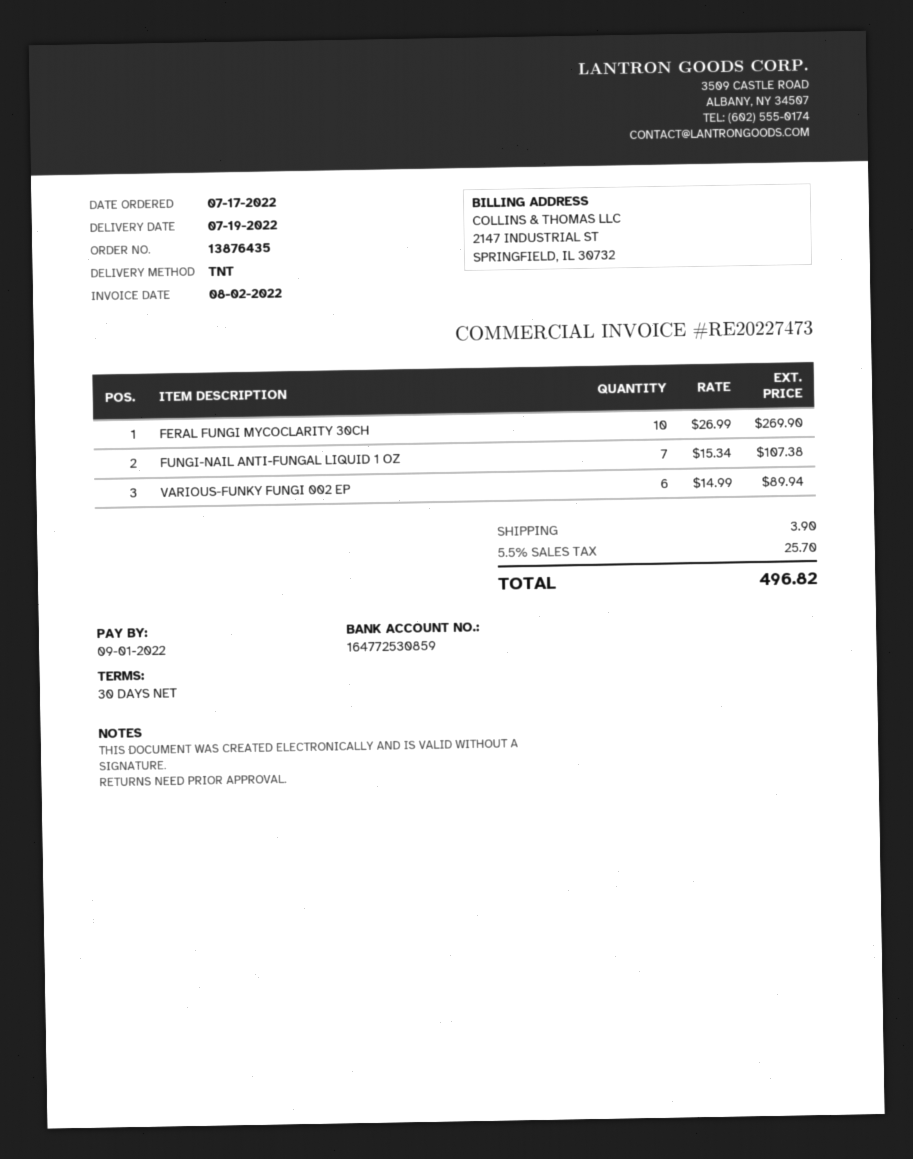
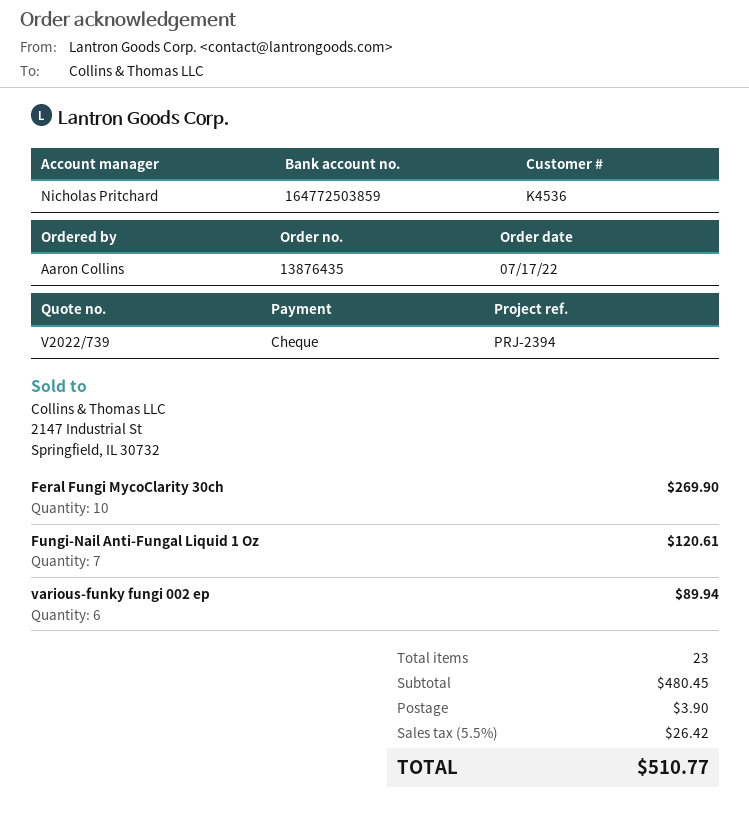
bank account: 164772530859 -> 164772503859
FUNGI-NAIL ANTI-FUNGAL LIQUID 1 OZ: 7 for 107.38 -> 7 for 120.61
tax: 5.5% = 25.70 -> 5.5% = 26.42
total: 496.82 -> 510.77

